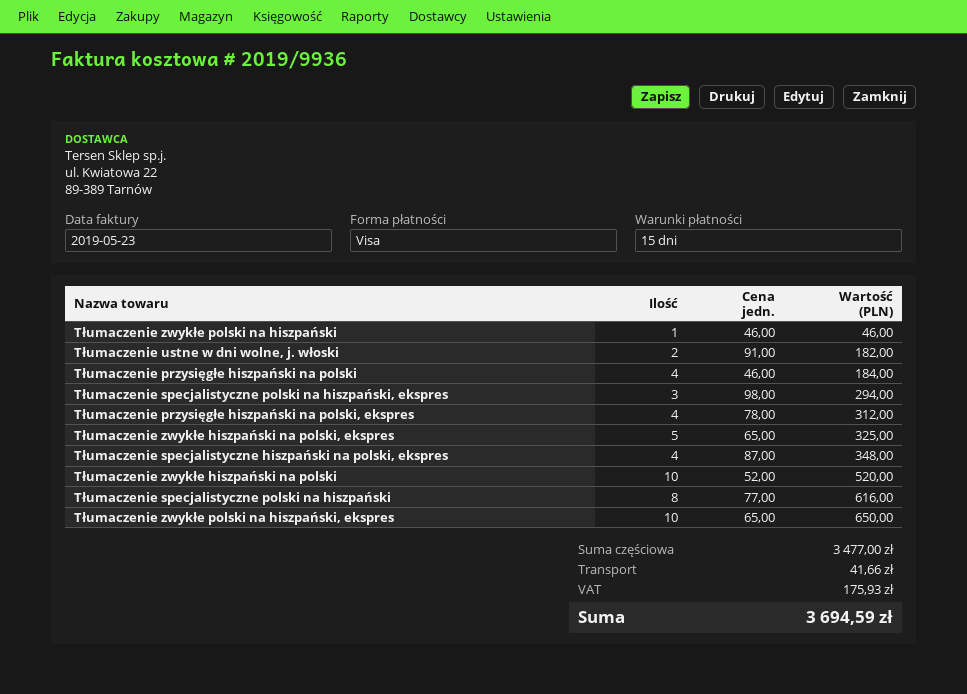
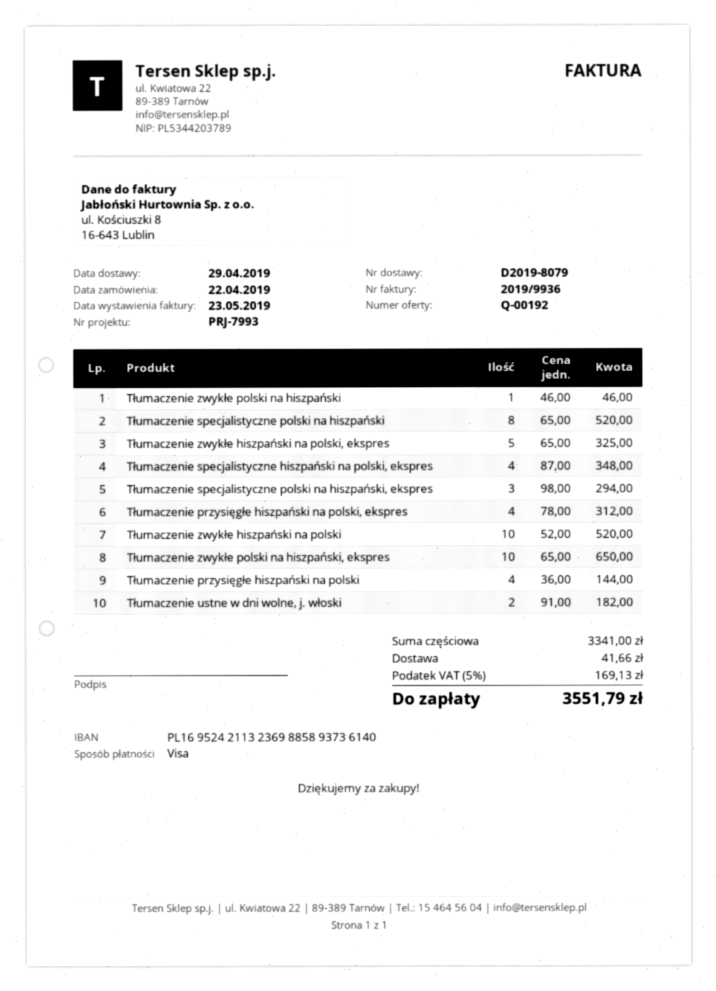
Tłumaczenie przysięgłe hiszpański na polski: 4 x 46.00 = 184.00 -> 4 x 36.00 = 144.00
Tłumaczenie specjalistyczne polski na hiszpański: 8 x 77.00 = 616.00 -> 8 x 65.00 = 520.00
subtotal: 3477.00 -> 3341.00
tax: 175.93 -> 169.13
total: 3694.59 -> 3551.79

